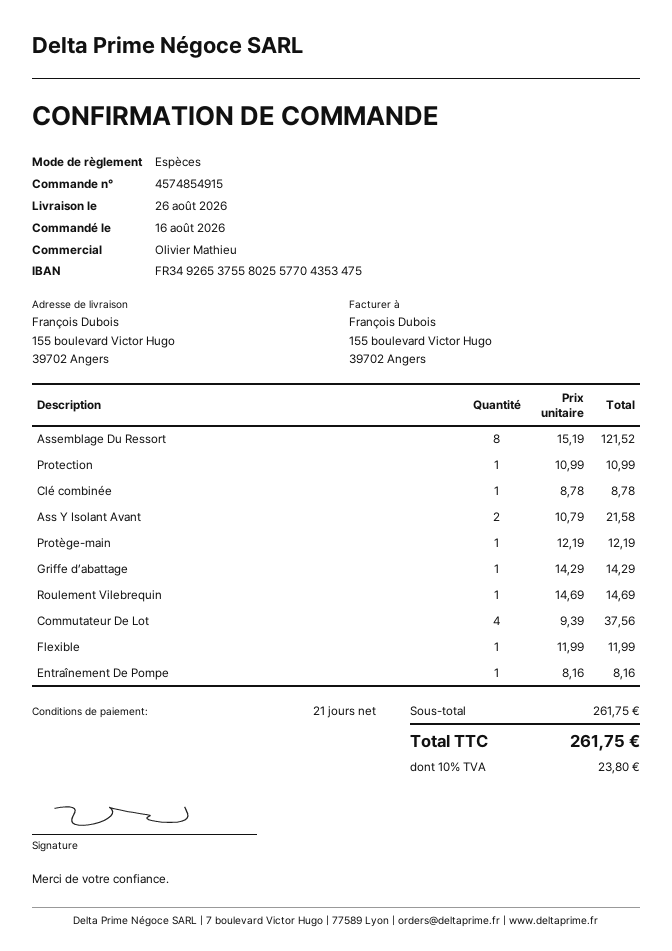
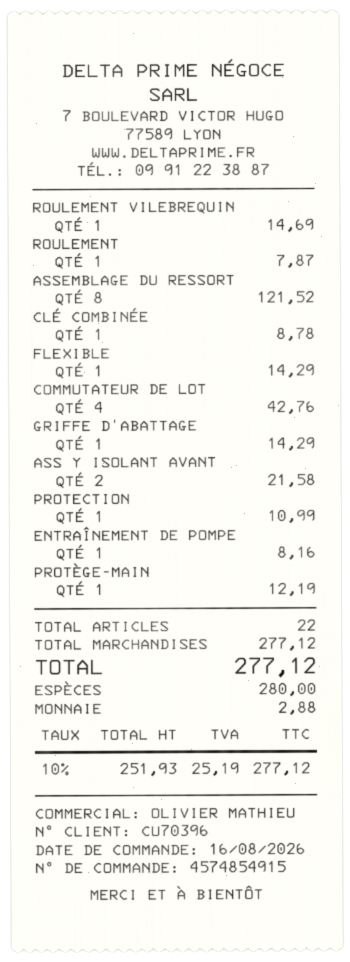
Commutateur De Lot: 4 for 37.56 -> 4 for 42.76
Flexible: 1 for 11.99 -> 1 for 14.29
ROULEMENT: none -> 1 for 7.87
subtotal: 261.75 -> 277.12
tax: 10% = 23.80 -> 10% = 25.19
total: 261.75 -> 277.12

